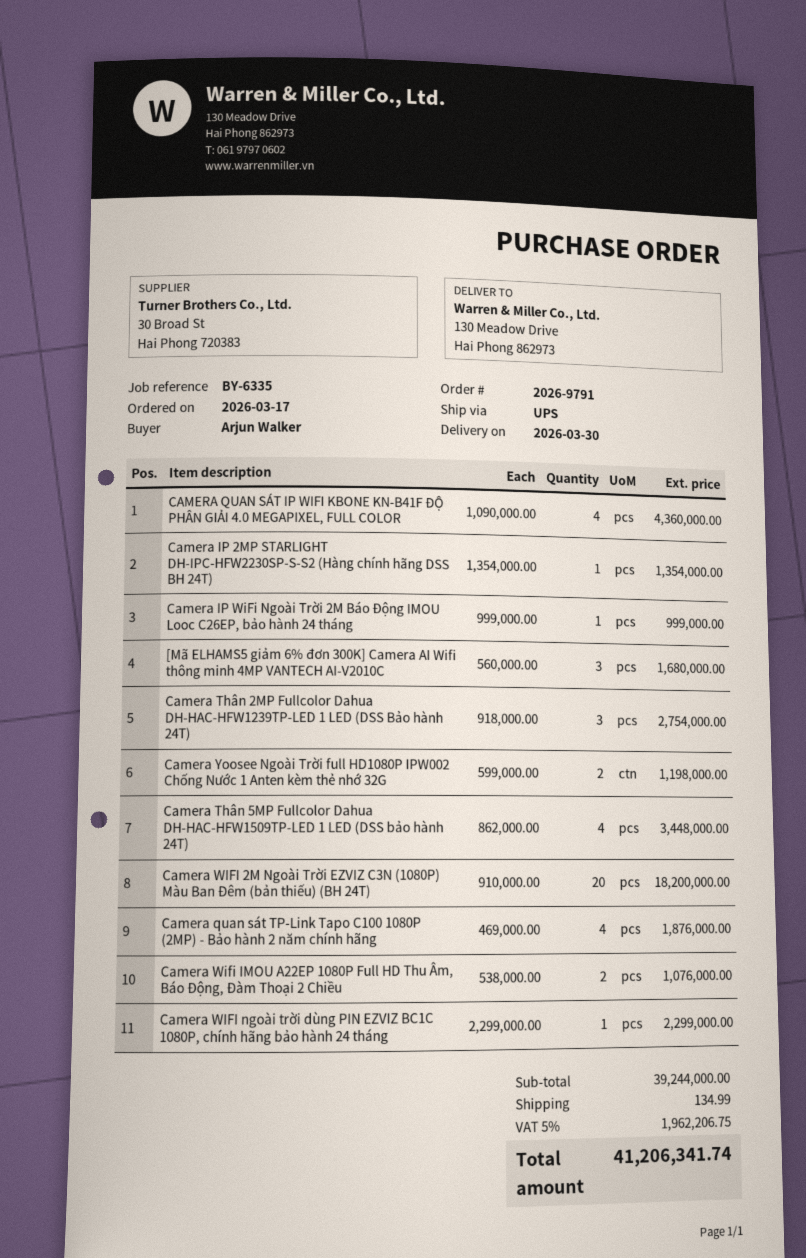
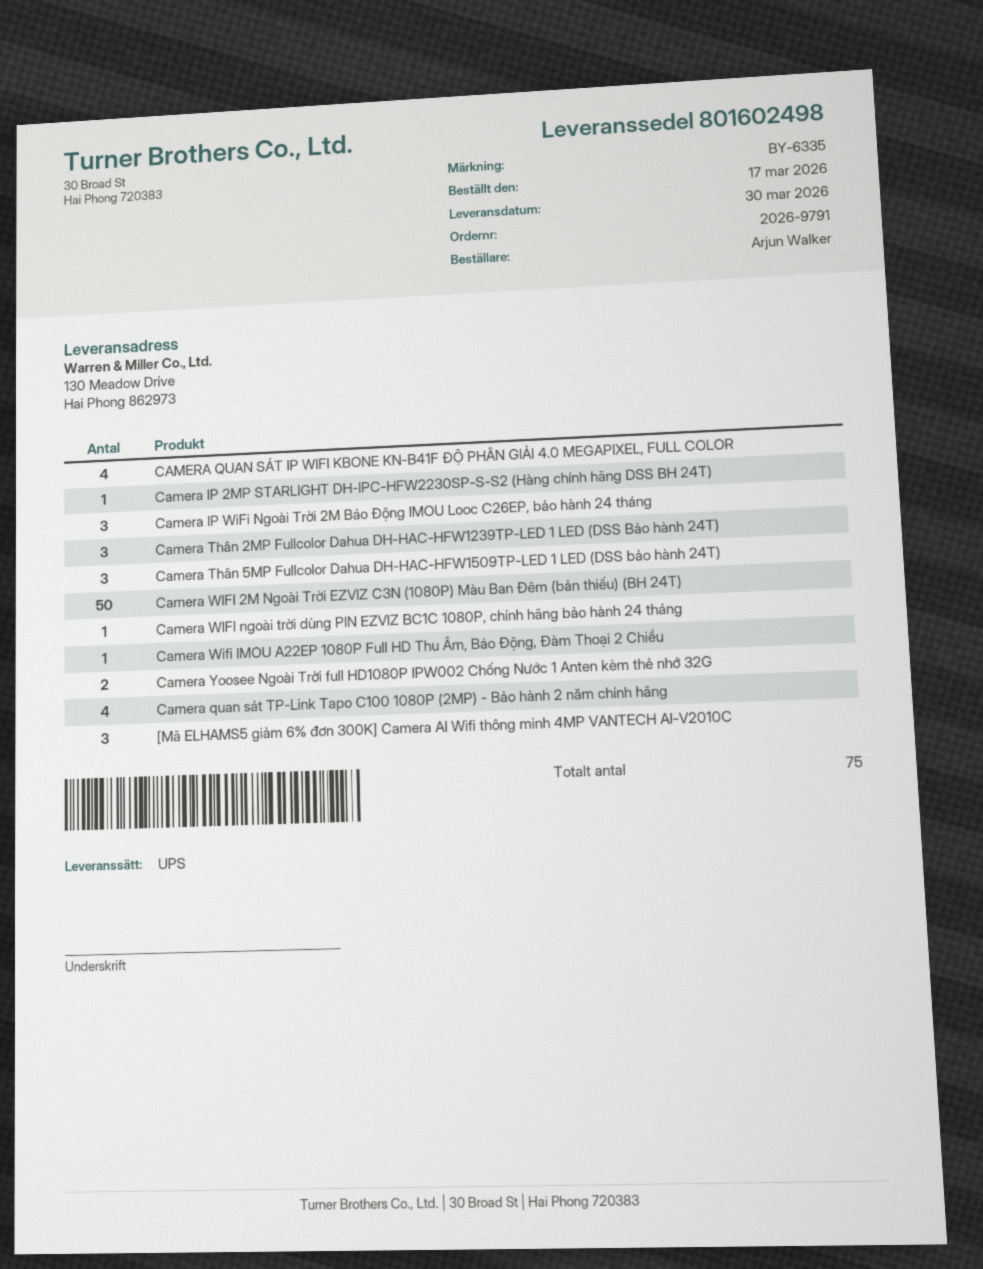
Camera IP WiFi Ngoài Trời 2M Báo Động IMOU Looc C26EP, bảo hành 24 tháng: 1 -> 3
Camera Thân 5MP Fullcolor Dahua DH-HAC-HFW1509TP-LED 1 LED (DSS bảo hành 24T): 4 -> 3
Camera WIFI 2M Ngoài Trời EZVIZ C3N (1080P) Màu Ban Đêm (bản thiếu) (BH 24T): 20 -> 50
Camera Wifi IMOU A22EP 1080P Full HD Thu Âm, Báo Động, Đàm Thoại 2 Chiều: 2 -> 1

